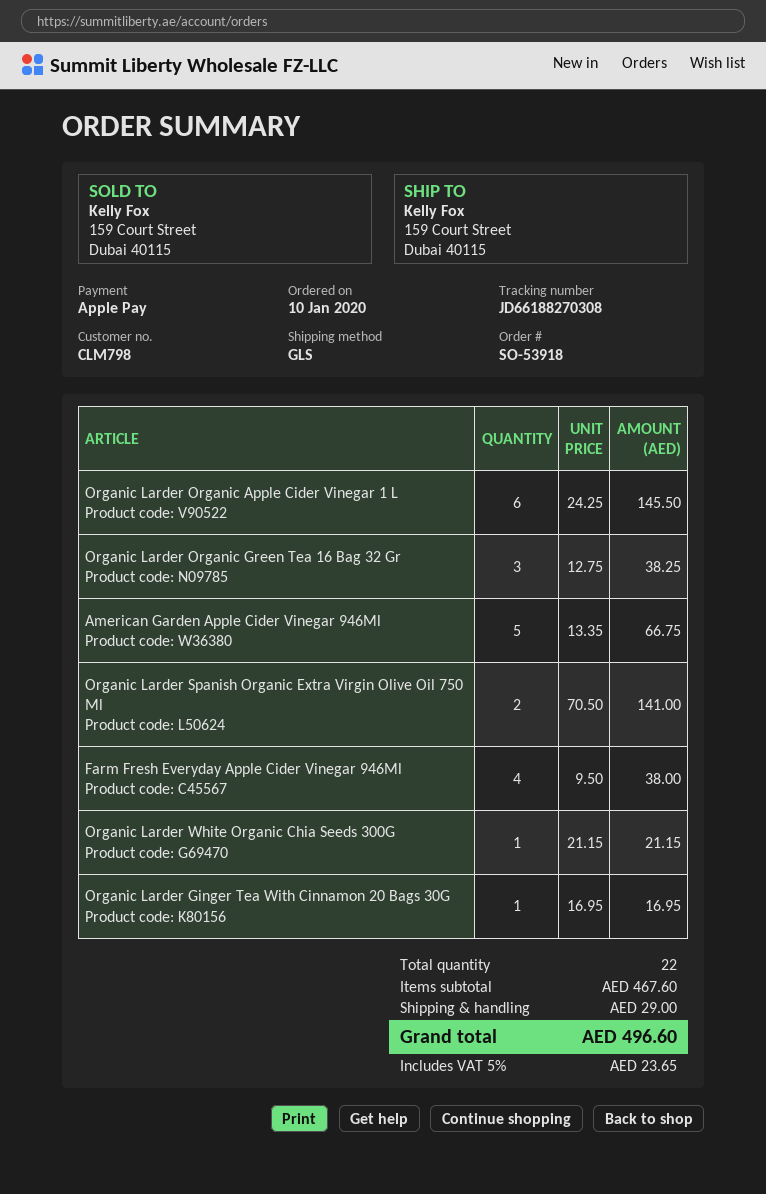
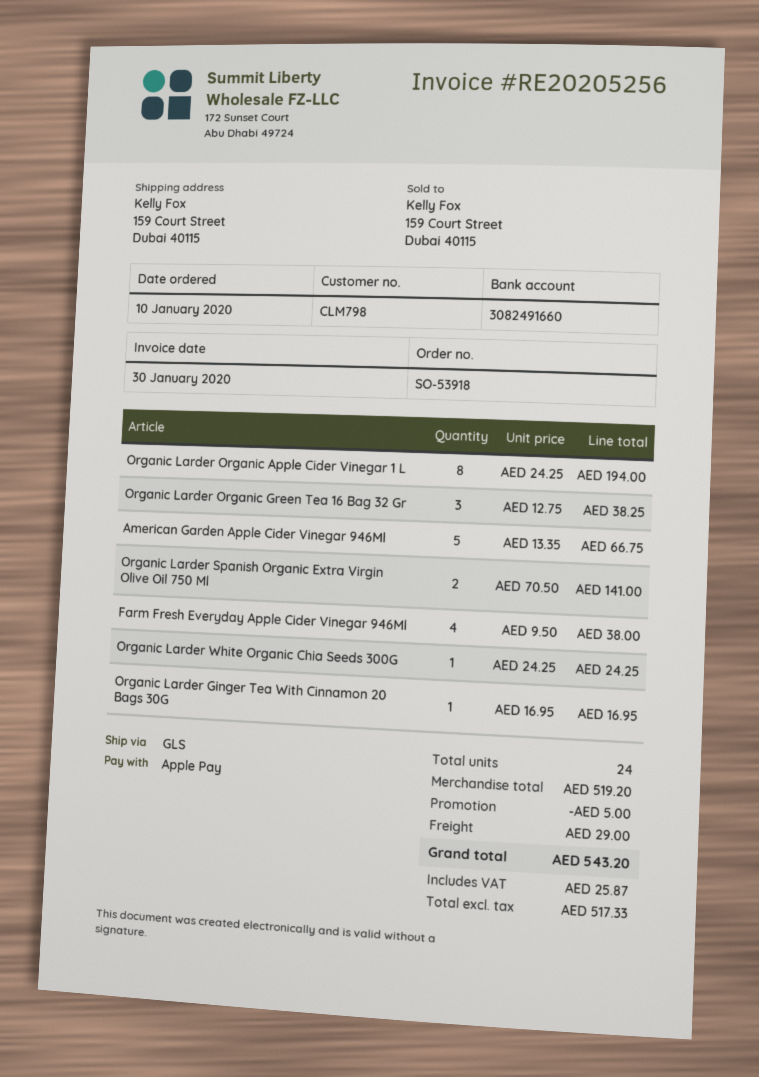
Organic Larder Organic Apple Cider Vinegar 1 L: 6 x 24.25 = 145.50 -> 8 x 24.25 = 194.00
Organic Larder White Organic Chia Seeds 300G: 1 x 21.15 = 21.15 -> 1 x 24.25 = 24.25
total quantity: 22 -> 24
subtotal: 467.60 -> 519.20
discount: none -> 5.00
tax: 23.65 -> 25.87
total: 496.60 -> 543.20

